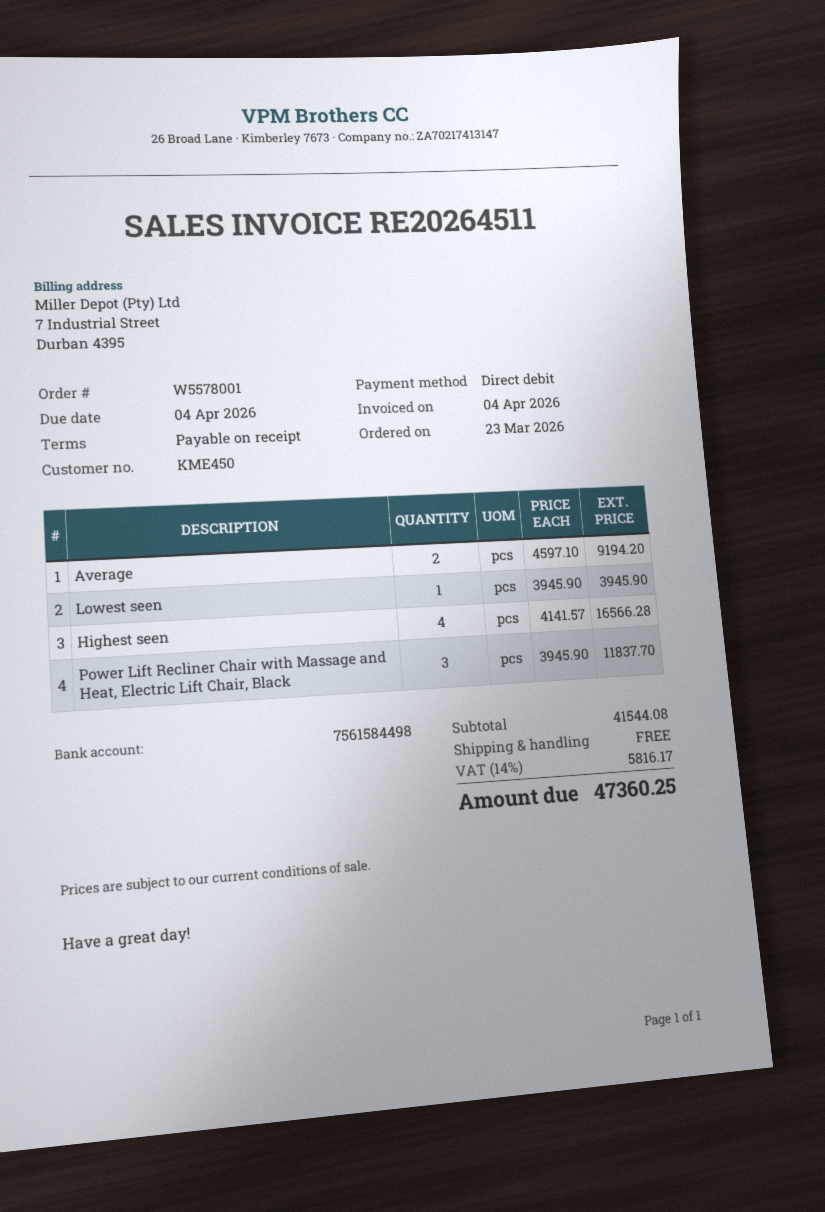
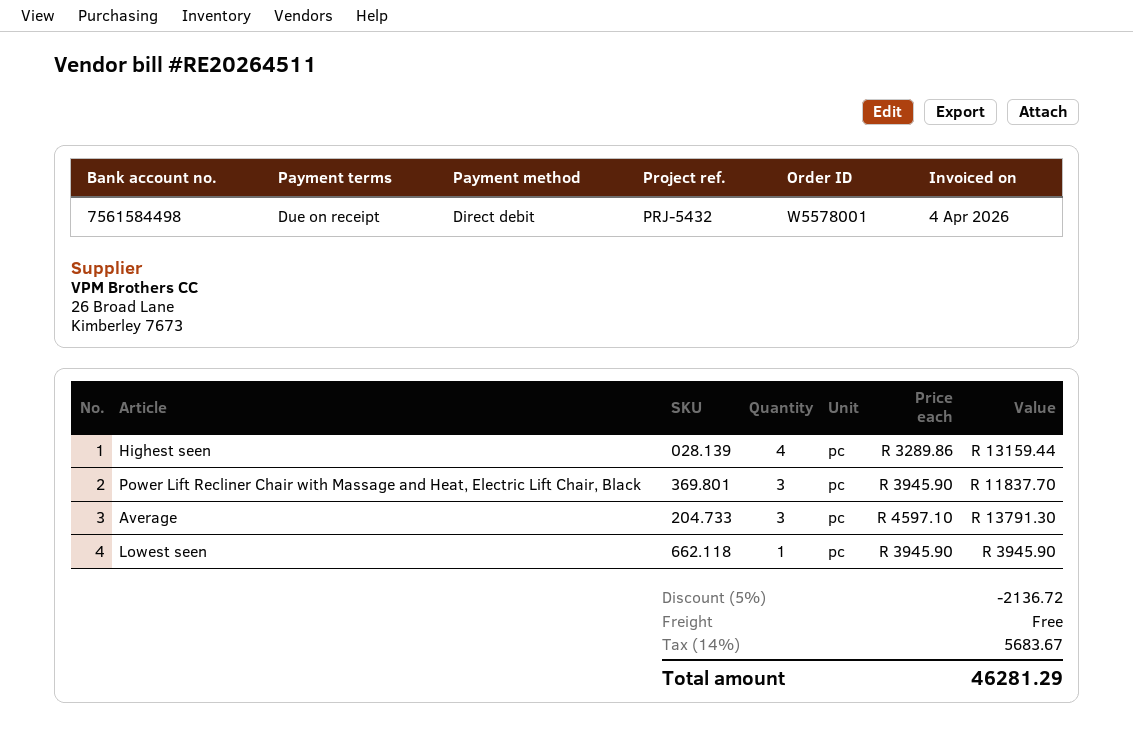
Average: 2 x 4597.10 = 9194.20 -> 3 x 4597.10 = 13791.30
Highest seen: 4 x 4141.57 = 16566.28 -> 4 x 3289.86 = 13159.44
discount: none -> 5% = 2136.72
tax: 14% = 5816.17 -> 14% = 5683.67
total: 47360.25 -> 46281.29

